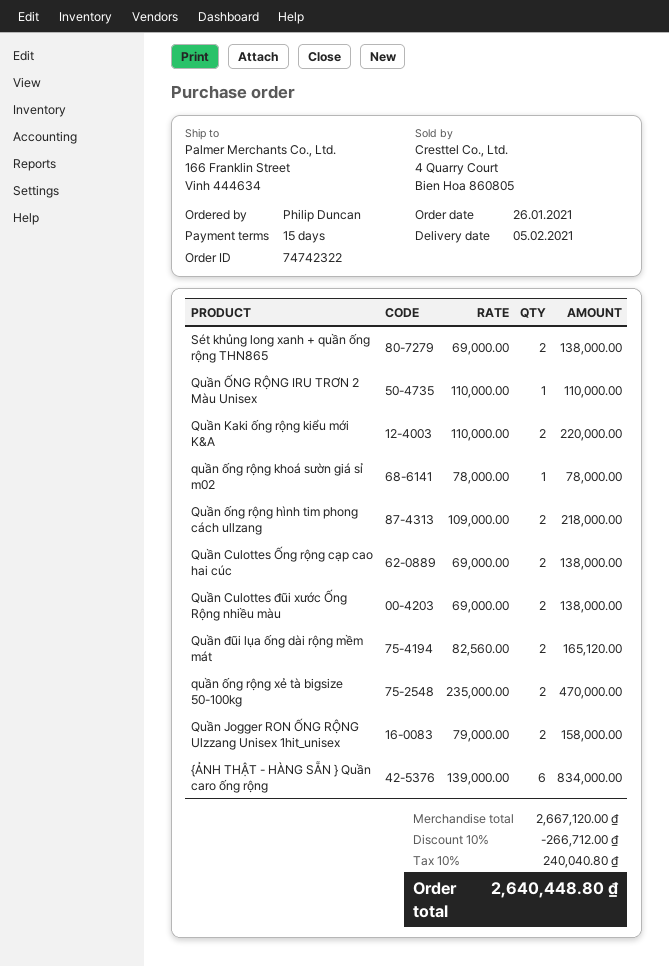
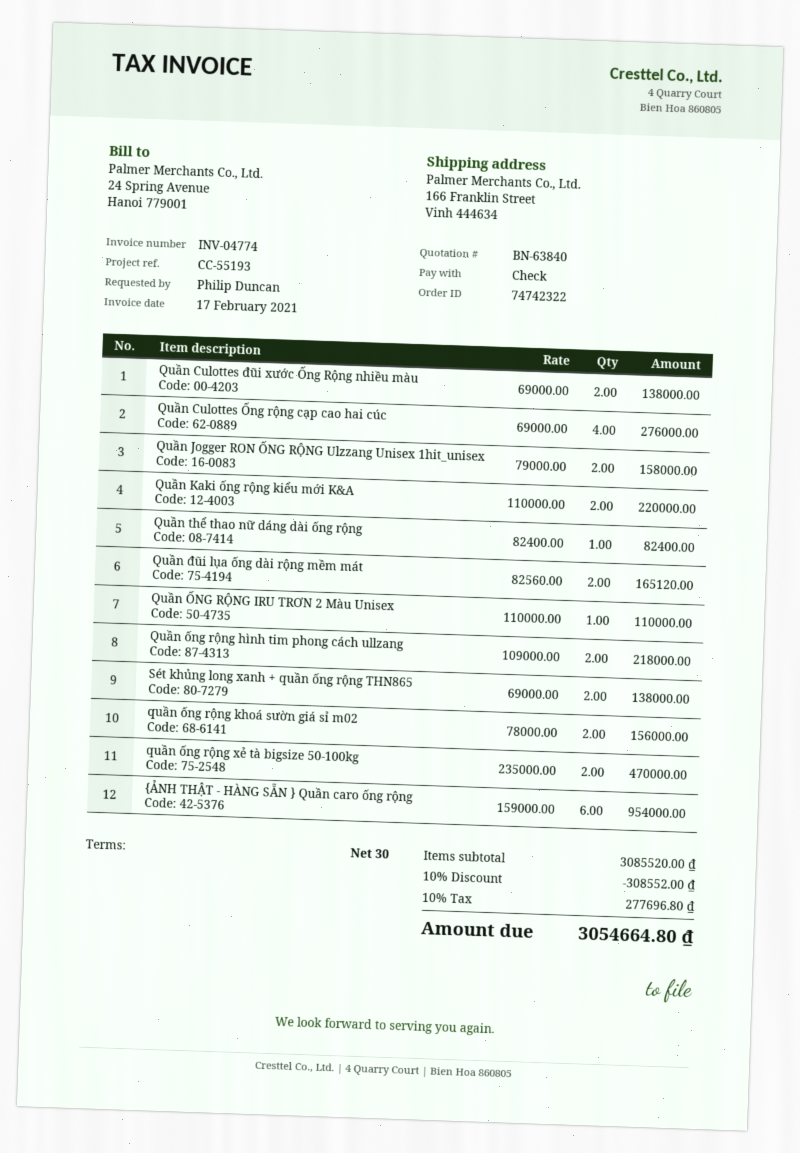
payment terms: 15 days -> 30 days
quần ống rộng khoá sườn giá sỉ m02: 1 x 78000.00 = 78000.00 -> 2 x 78000.00 = 156000.00
Quần Culottes Ống rộng cạp cao hai cúc: 2 x 69000.00 = 138000.00 -> 4 x 69000.00 = 276000.00
{ẢNH THẬT - HÀNG SẴN } Quần caro ống rộng: 6 x 139000.00 = 834000.00 -> 6 x 159000.00 = 954000.00
Quần thể thao nữ dáng dài ống rộng: none -> 1 x 82400.00 = 82400.00
subtotal: 2667120.00 -> 3085520.00
discount: 10% = 266712.00 -> 10% = 308552.00
tax: 10% = 240040.80 -> 10% = 277696.80
total: 2640448.80 -> 3054664.80

